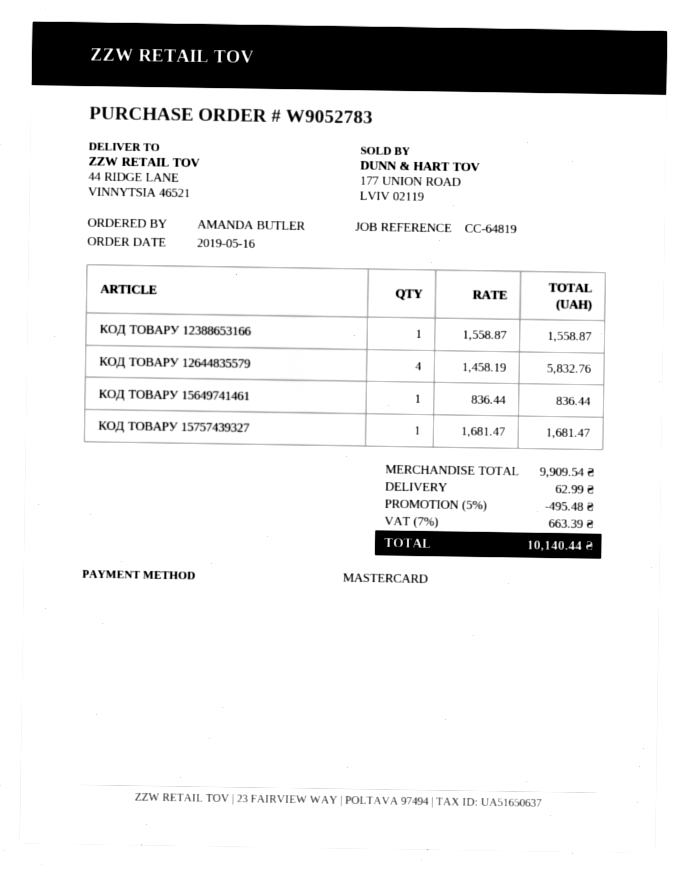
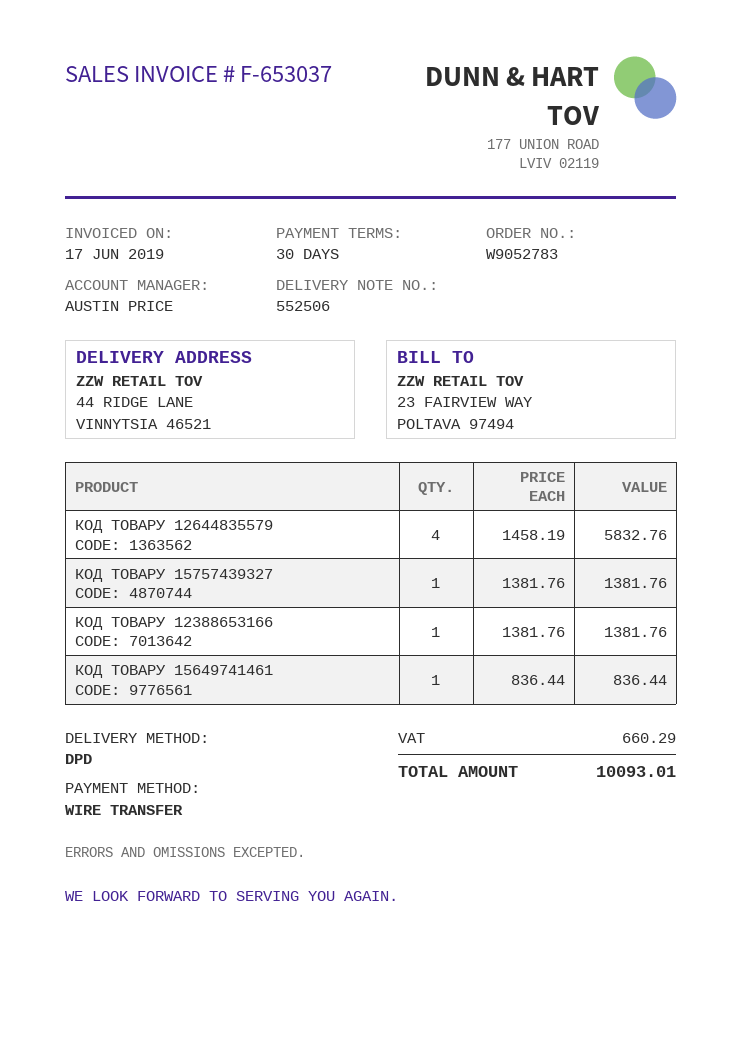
payment method: Mastercard -> bank transfer
КОД ТОВАРУ 12388653166: 1 x 1558.87 = 1558.87 -> 1 x 1381.76 = 1381.76
КОД ТОВАРУ 15757439327: 1 x 1681.47 = 1681.47 -> 1 x 1381.76 = 1381.76
discount: 5% = 495.48 -> none
shipping: 62.99 -> none
tax: 663.39 -> 660.29
total: 10140.44 -> 10093.01

